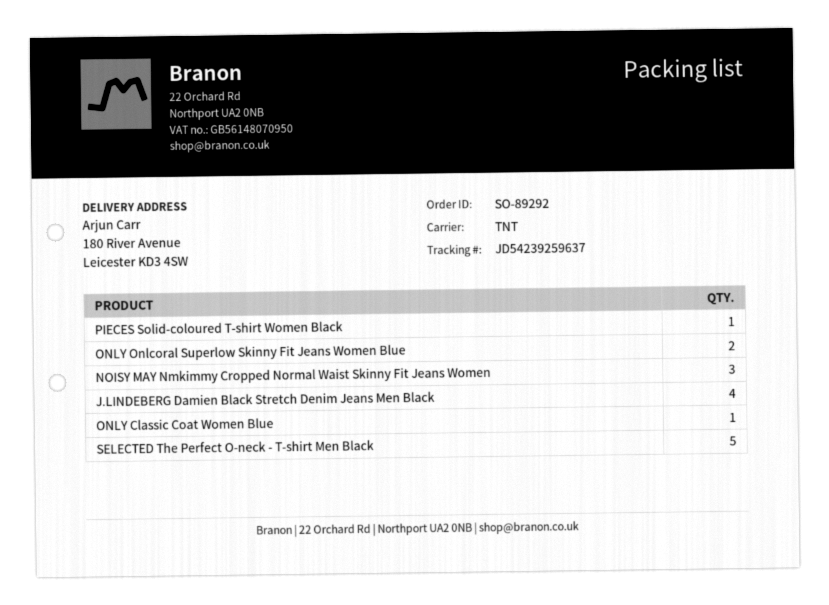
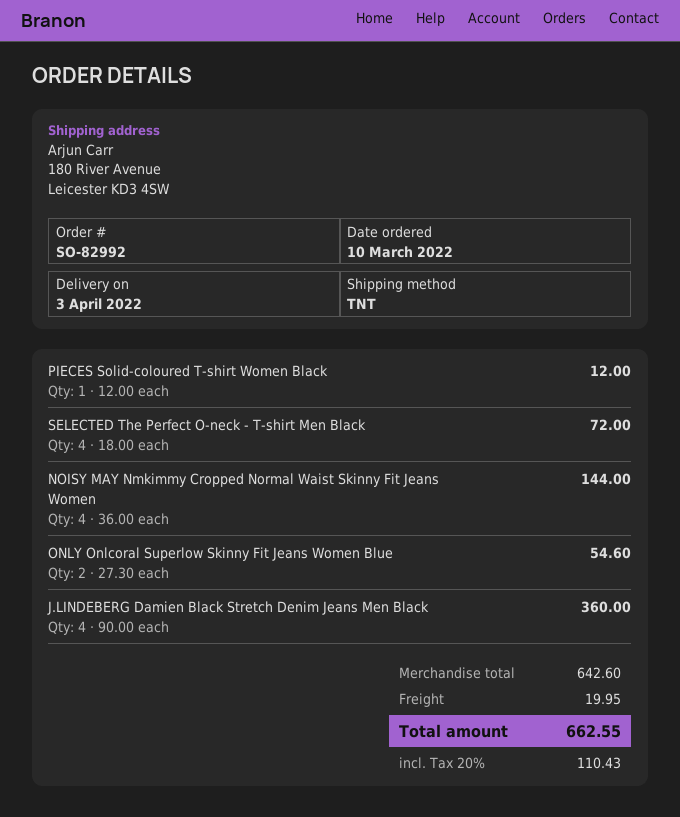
order number: SO-89292 -> SO-82992
NOISY MAY Nmkimmy Cropped Normal Waist Skinny Fit Jeans Women: 3 -> 4
ONLY Classic Coat Women Blue: 1 -> none
SELECTED The Perfect O-neck - T-shirt Men Black: 5 -> 4

